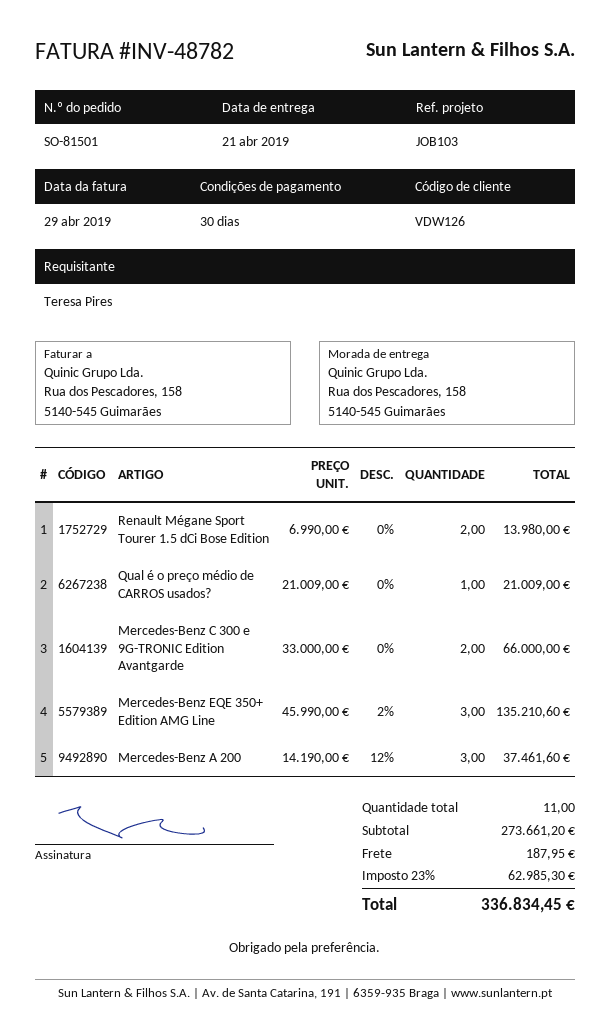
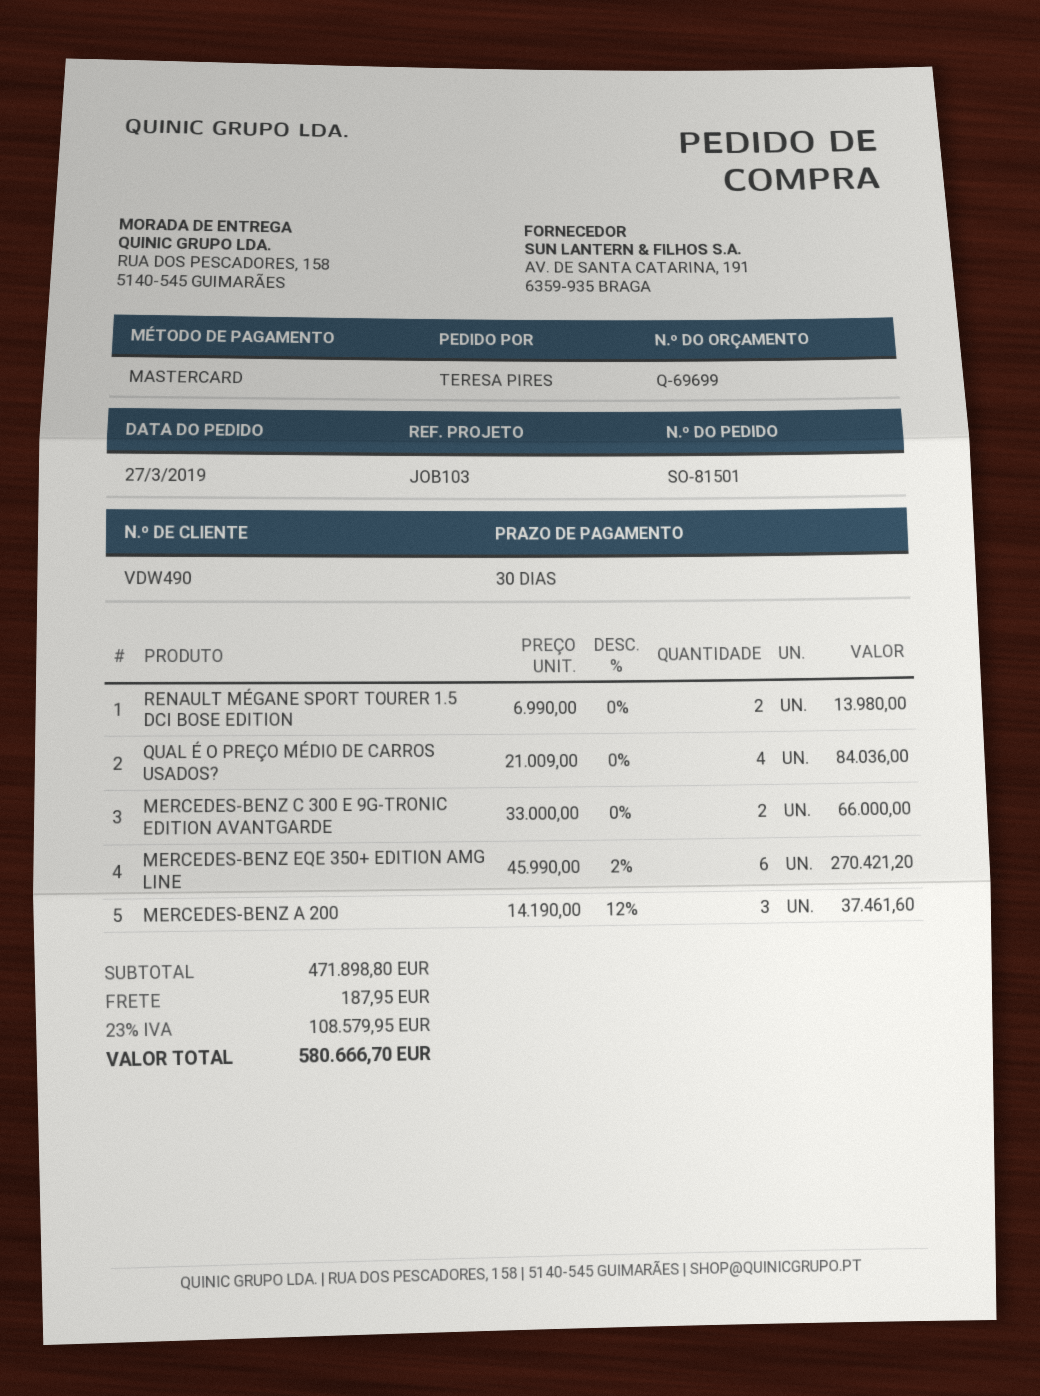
customer number: VDW126 -> VDW490
Qual é o preço médio de CARROS usados?: 1 x 21009.00 = 21009.00 -> 4 x 21009.00 = 84036.00
Mercedes-Benz EQE 350+ Edition AMG Line: 3 x 45990.00 - 2% = 135210.60 -> 6 x 45990.00 - 2% = 270421.20
subtotal: 273661.20 -> 471898.80
tax: 23% = 62985.30 -> 23% = 108579.95
total: 336834.45 -> 580666.70

